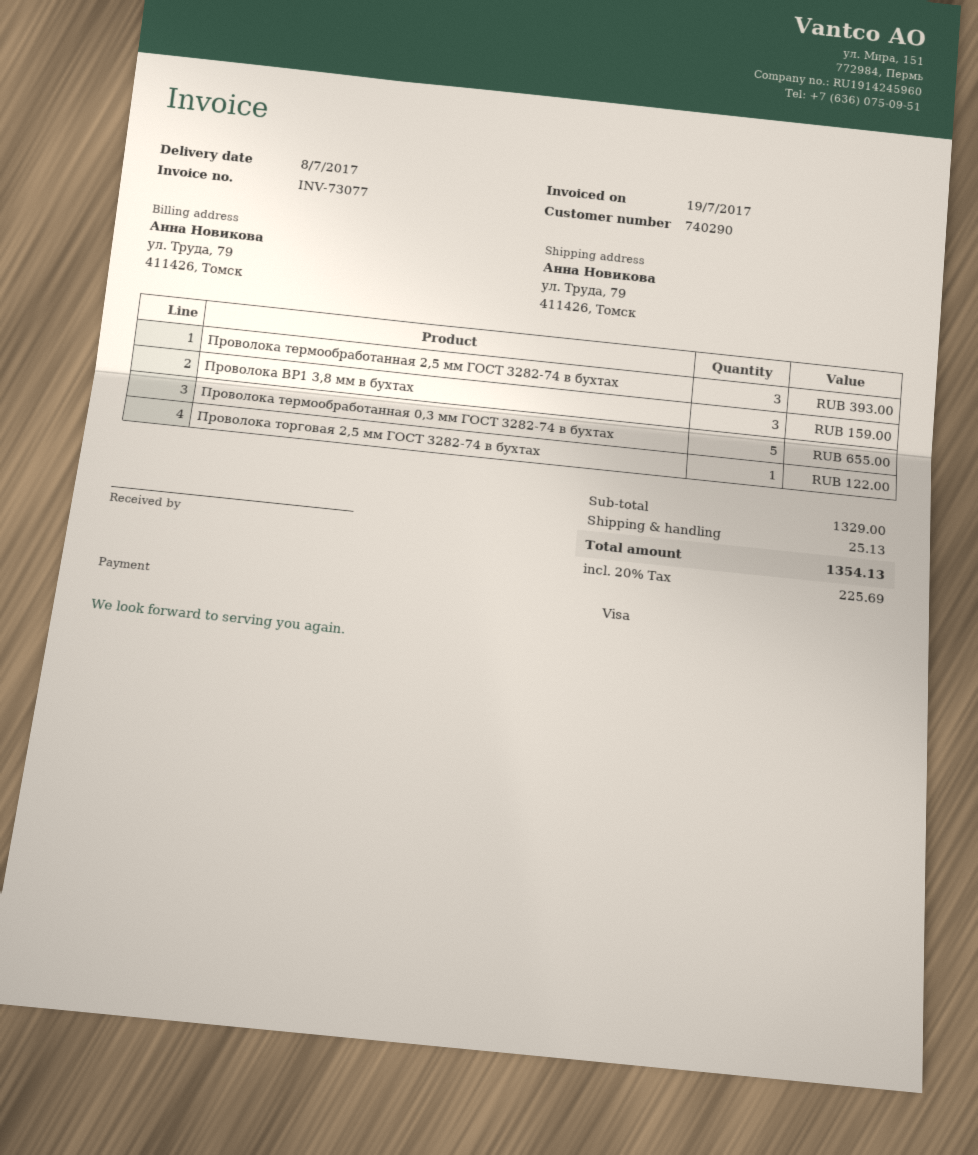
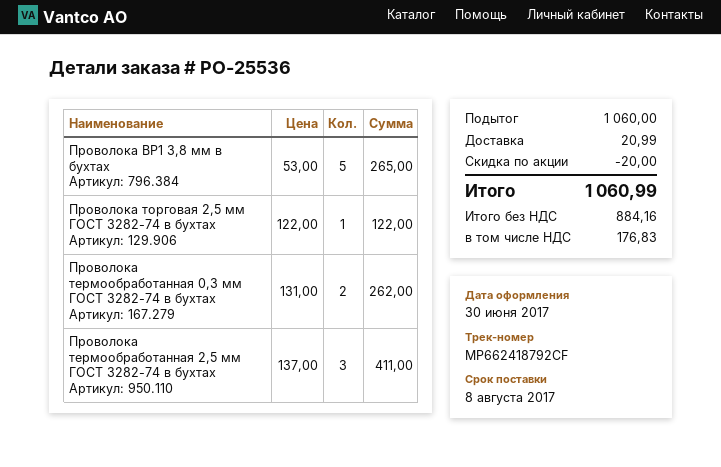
delivery date: 2017-07-08 -> 2017-08-08
Проволока термообработанная 2,5 мм ГОСТ 3282-74 в бухтах: 3 for 393.00 -> 3 for 411.00
Проволока ВР1 3,8 мм в бухтах: 3 for 159.00 -> 5 for 265.00
Проволока термообработанная 0,3 мм ГОСТ 3282-74 в бухтах: 5 for 655.00 -> 2 for 262.00
subtotal: 1329.00 -> 1060.00
discount: none -> 20.00
shipping: 25.13 -> 20.99
tax: 225.69 -> 176.83
total: 1354.13 -> 1060.99

